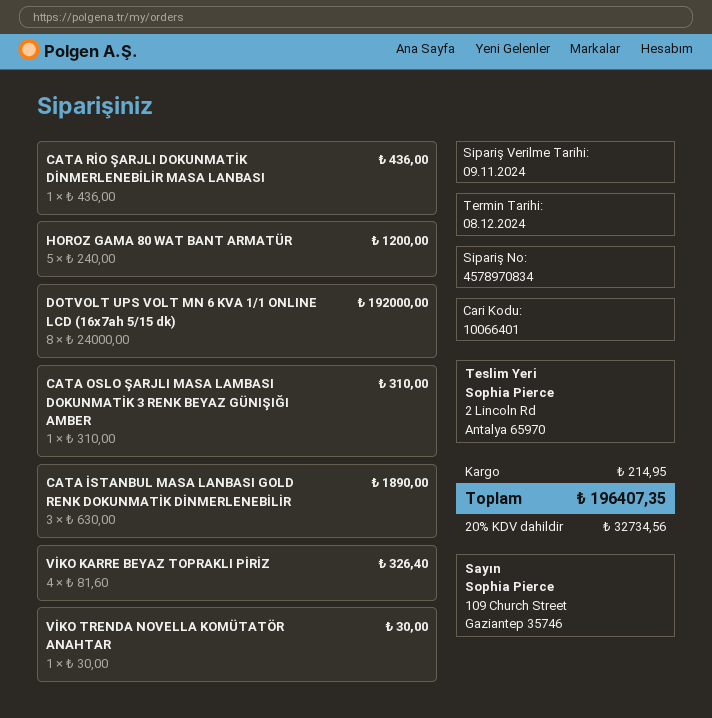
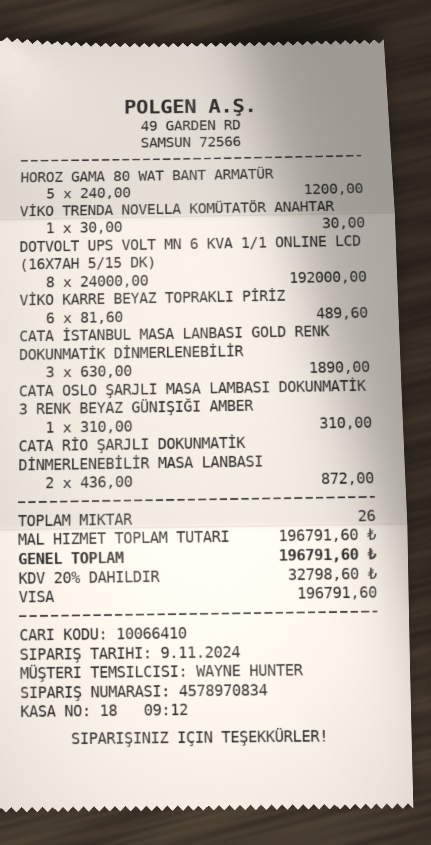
customer number: 10066401 -> 10066410
CATA RİO ŞARJLI DOKUNMATİK DİNMERLENEBİLİR MASA LANBASI: 1 x 436.00 = 436.00 -> 2 x 436.00 = 872.00
VİKO KARRE BEYAZ TOPRAKLI PİRİZ: 4 x 81.60 = 326.40 -> 6 x 81.60 = 489.60
shipping: 214.95 -> none
tax: 20% = 32734.56 -> 20% = 32798.60
total: 196407.35 -> 196791.60

